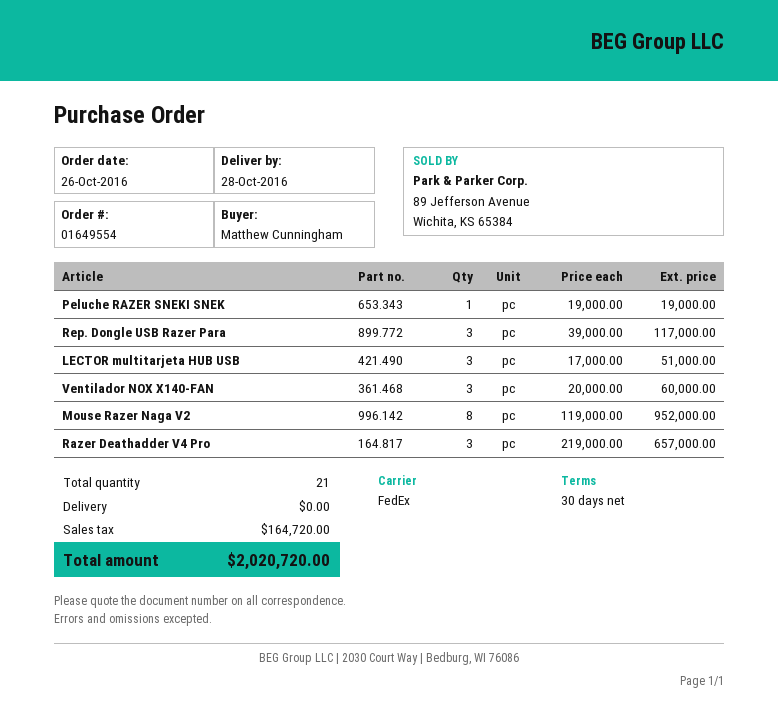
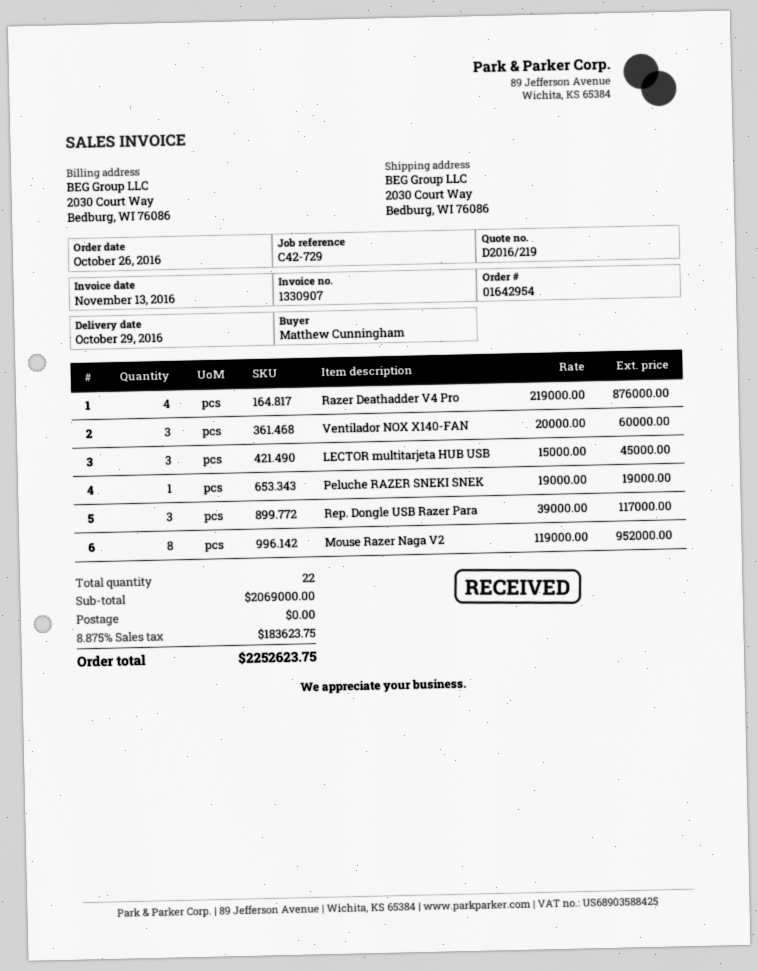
order number: 01649554 -> 01642954
delivery date: 2016-10-28 -> 2016-10-29
LECTOR multitarjeta HUB USB: 3 x 17000.00 = 51000.00 -> 3 x 15000.00 = 45000.00
Razer Deathadder V4 Pro: 3 x 219000.00 = 657000.00 -> 4 x 219000.00 = 876000.00
total quantity: 21 -> 22
tax: 164720.00 -> 183623.75
total: 2020720.00 -> 2252623.75

